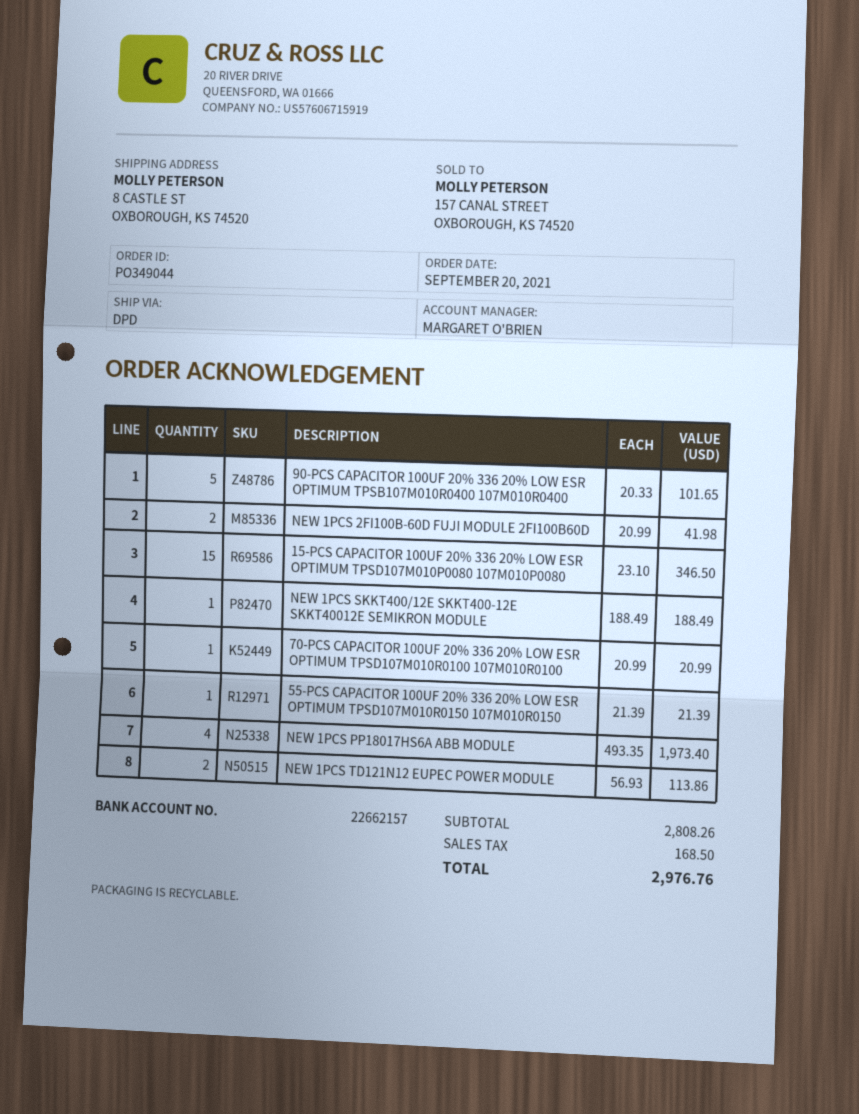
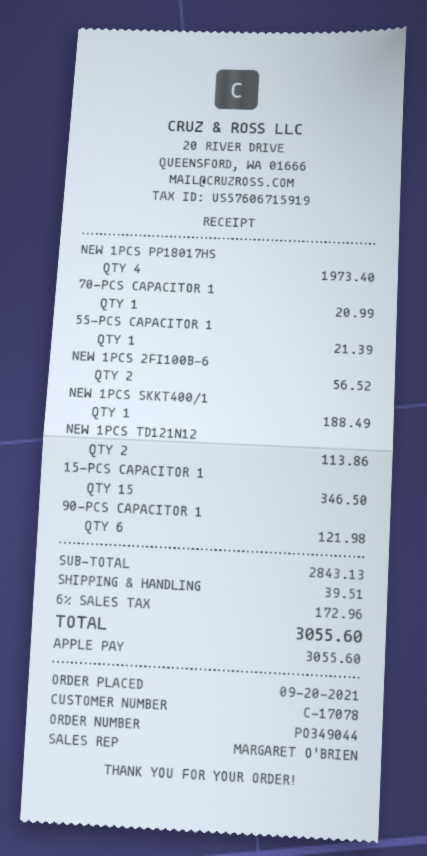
90-PCS CAPACITOR 100UF 20% 336 20% LOW ESR OPTIMUM TPSB107M010R0400 107M010R0400: 5 for 101.65 -> 6 for 121.98
NEW 1PCS 2FI100B-60D FUJI MODULE 2FI100B60D: 2 for 41.98 -> 2 for 56.52
subtotal: 2808.26 -> 2843.13
shipping: none -> 39.51
tax: 168.50 -> 172.96
total: 2976.76 -> 3055.60

